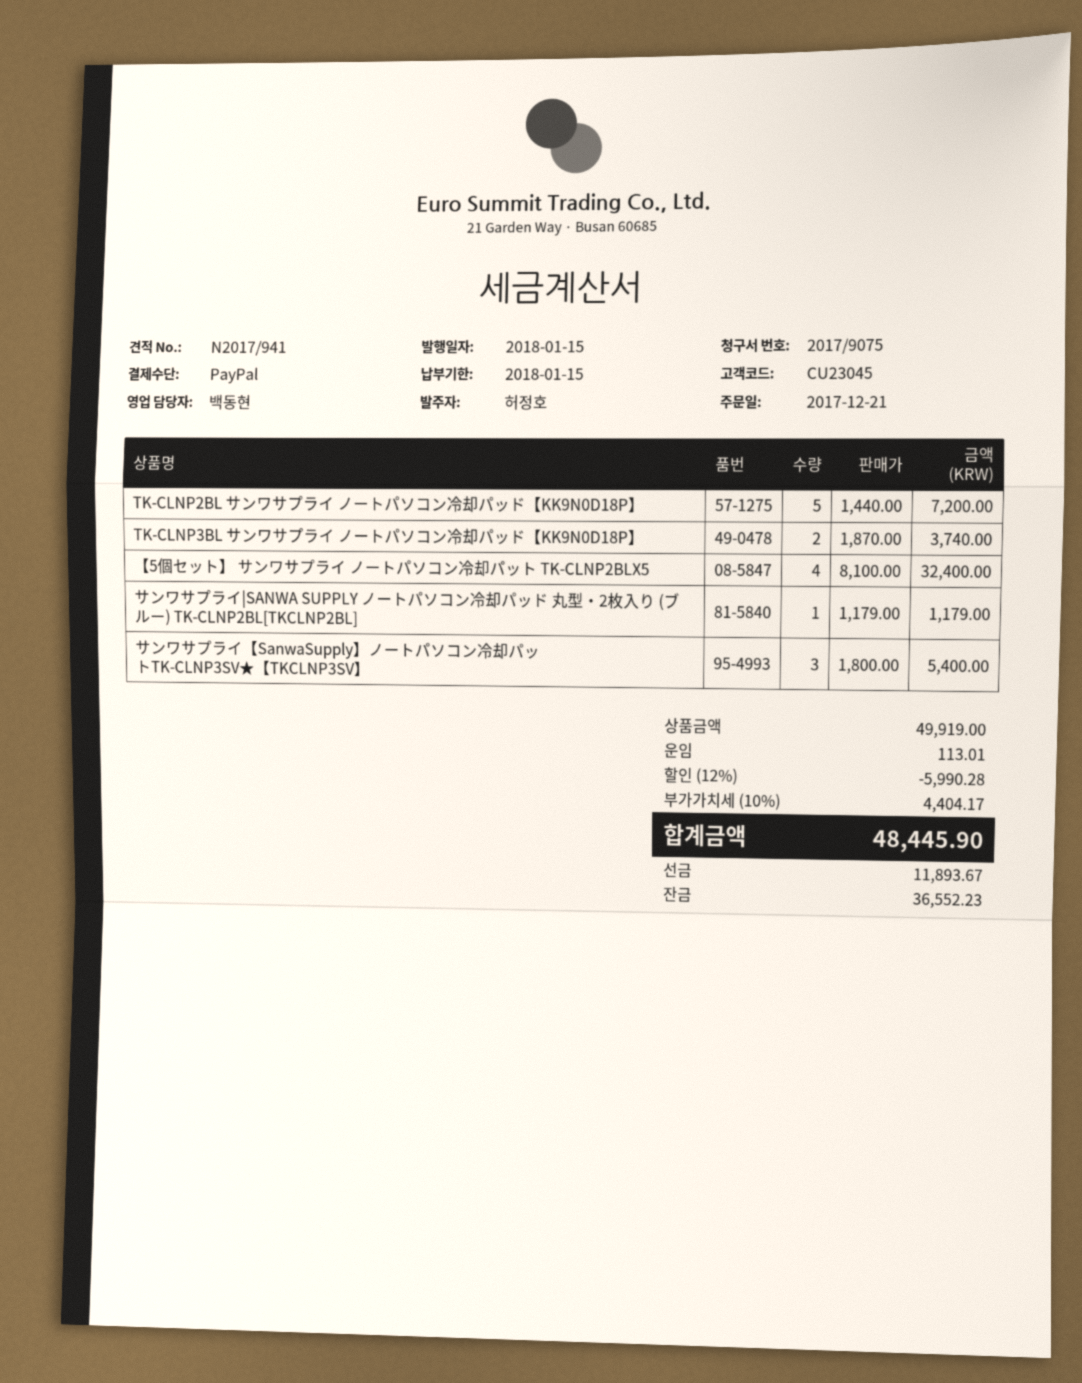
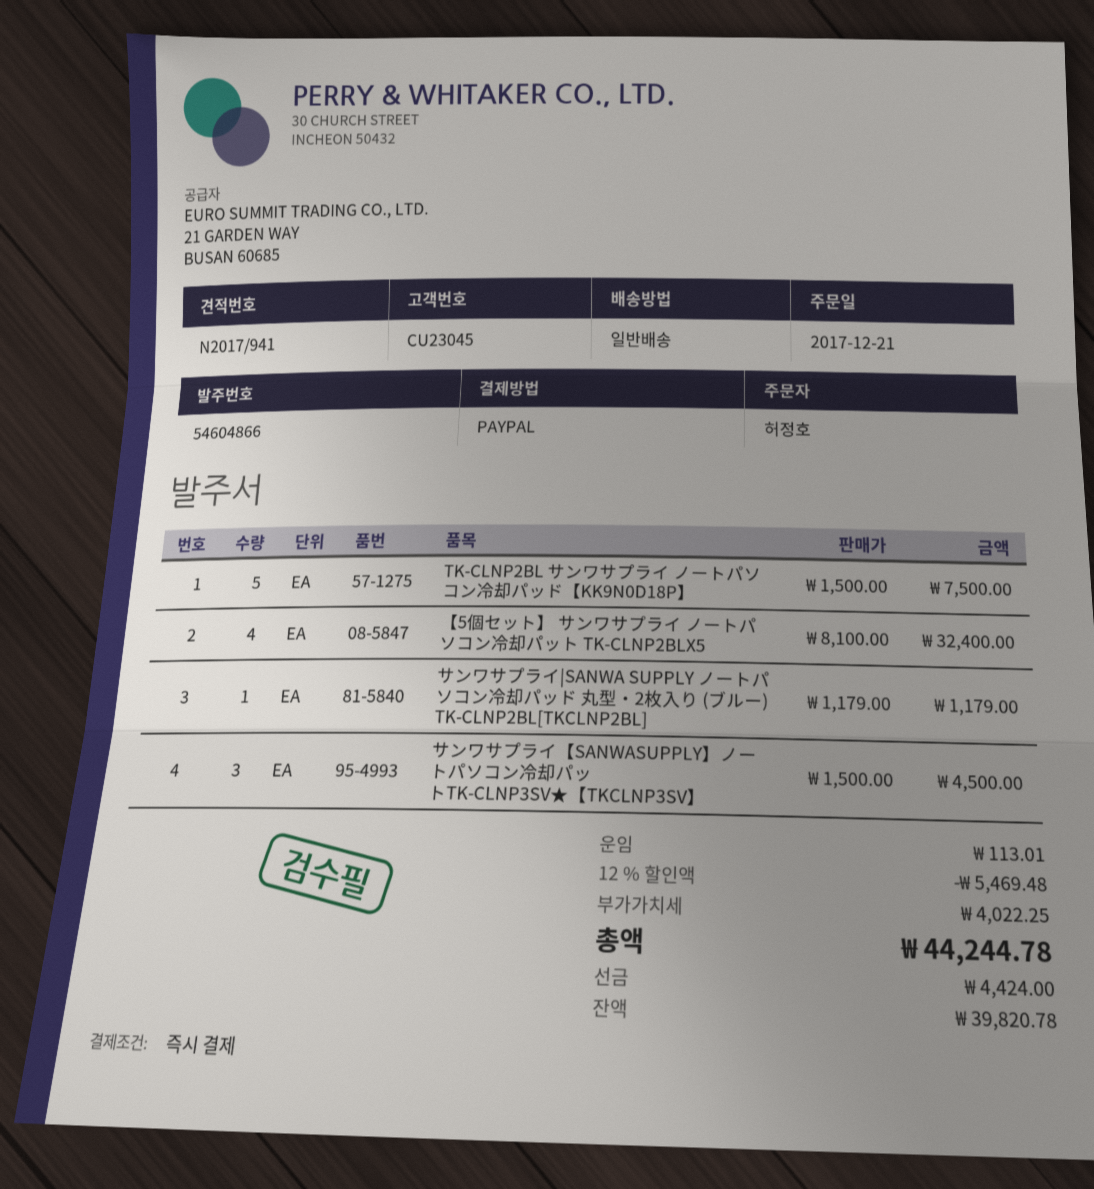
TK-CLNP2BL サンワサプライ ノートパソコン冷却パッド【KK9N0D18P】: 5 x 1440.00 = 7200.00 -> 5 x 1500.00 = 7500.00
TK-CLNP3BL サンワサプライ ノートパソコン冷却パッド【KK9N0D18P】: 2 x 1870.00 = 3740.00 -> none
サンワサプライ【SanwaSupply】ノートパソコン冷却パットTK-CLNP3SV★【TKCLNP3SV】: 3 x 1800.00 = 5400.00 -> 3 x 1500.00 = 4500.00
discount: 12% = 5990.28 -> 12% = 5469.48
tax: 4404.17 -> 4022.25
total: 48445.90 -> 44244.78
deposit: 11893.67 -> 4424.00
balance: 36552.23 -> 39820.78

